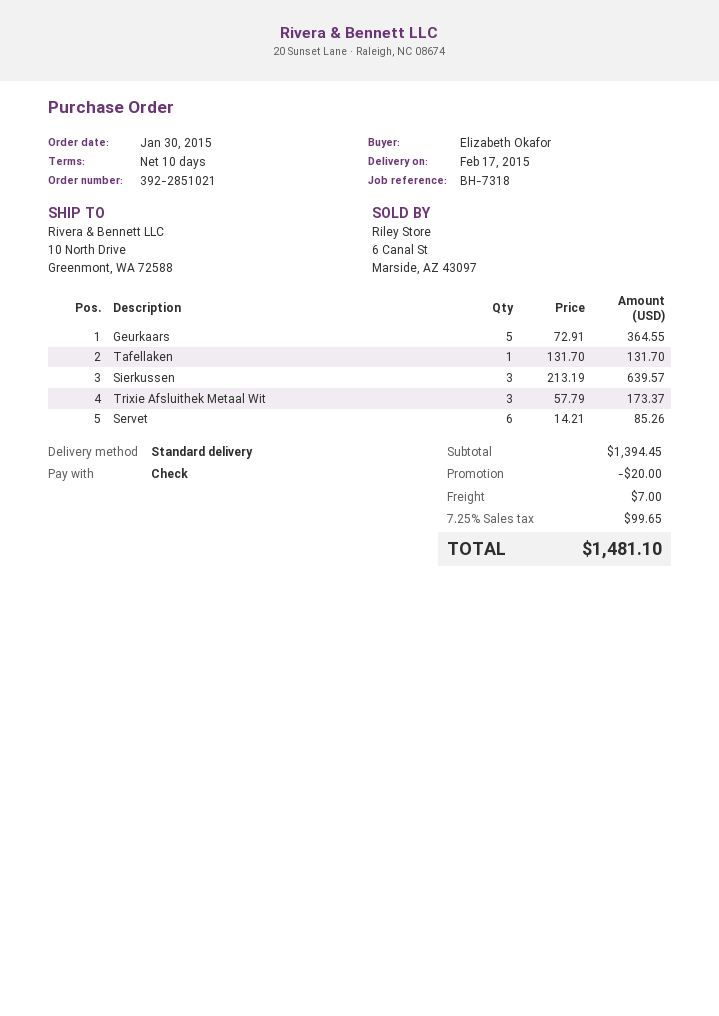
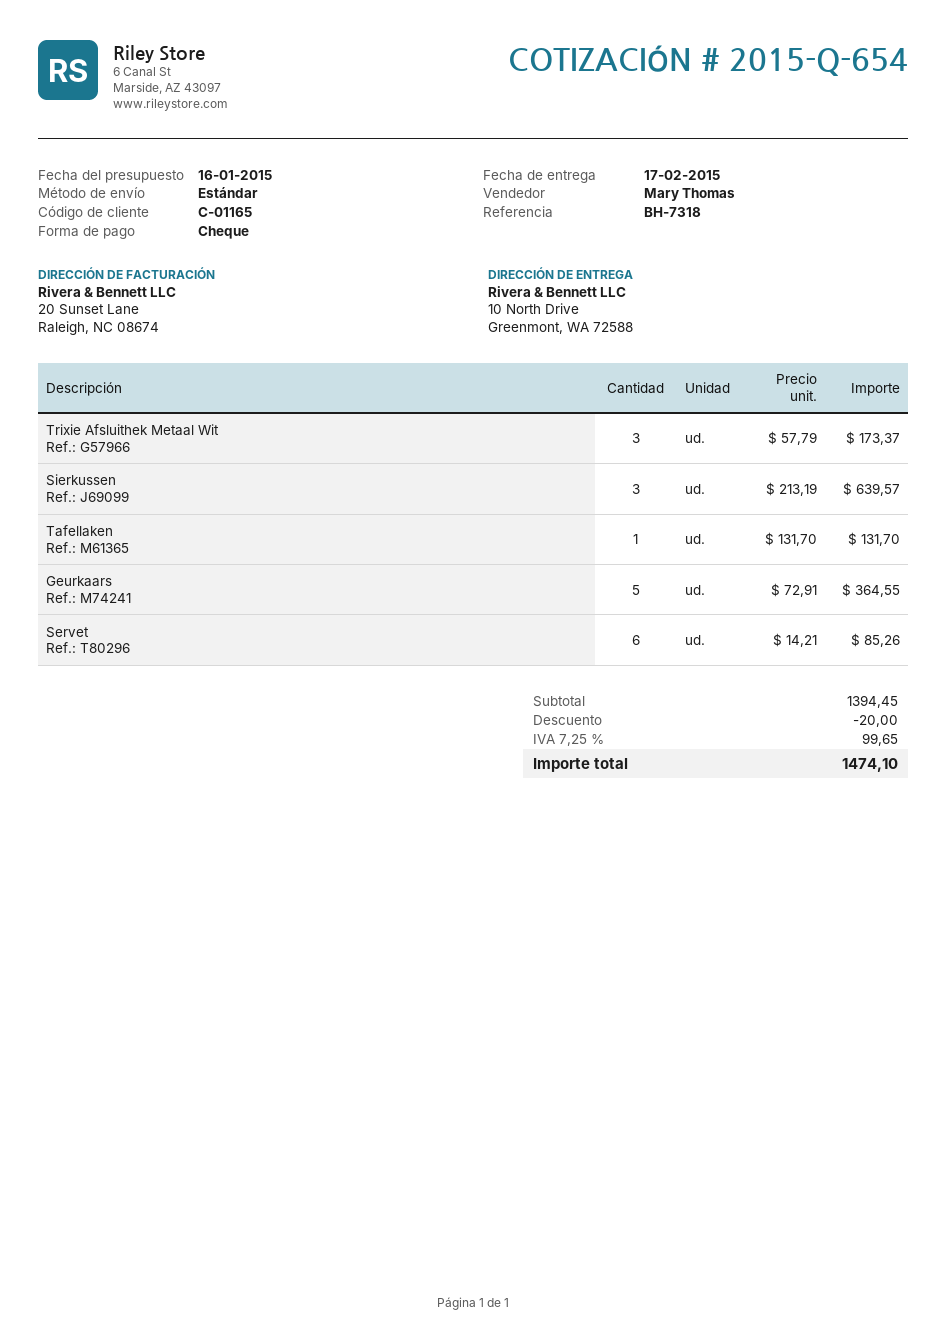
shipping: 7.00 -> none
total: 1481.10 -> 1474.10

